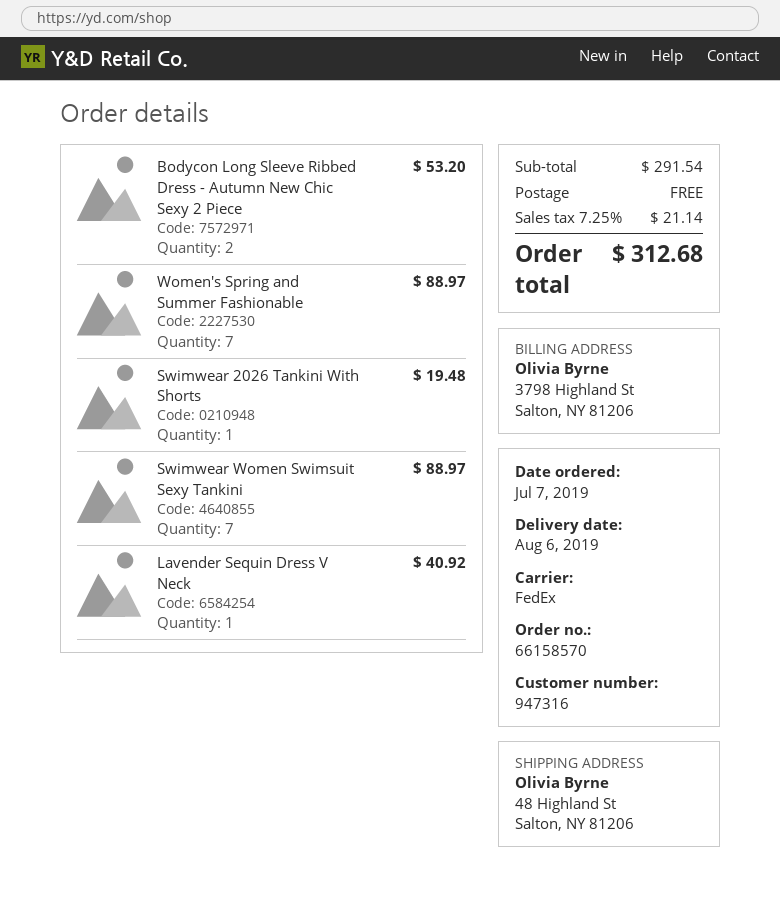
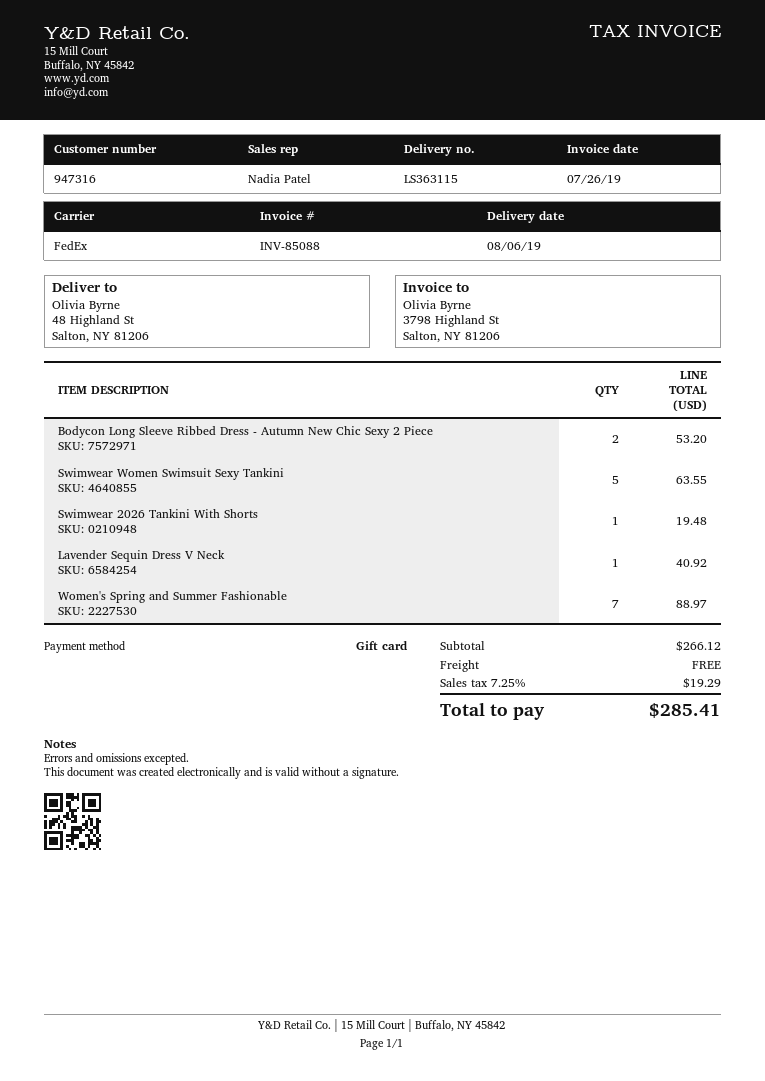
Swimwear Women Swimsuit Sexy Tankini: 7 for 88.97 -> 5 for 63.55
subtotal: 291.54 -> 266.12
tax: 7.25% = 21.14 -> 7.25% = 19.29
total: 312.68 -> 285.41

